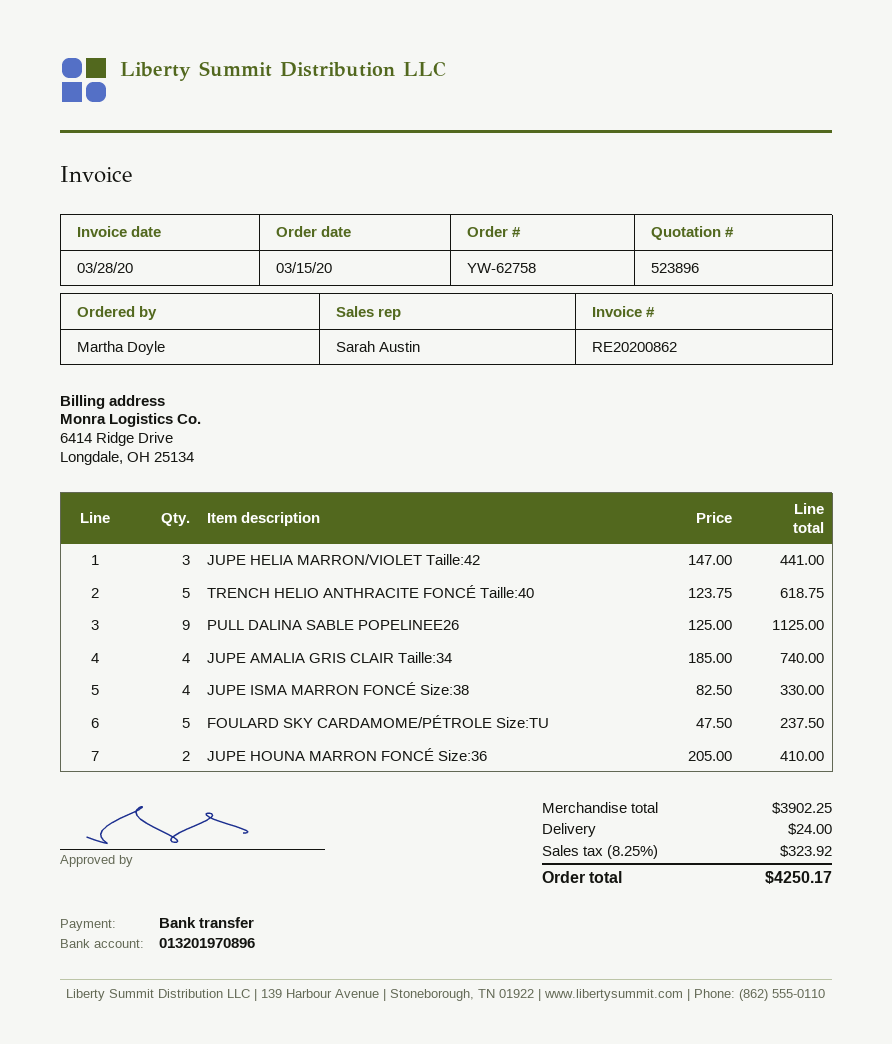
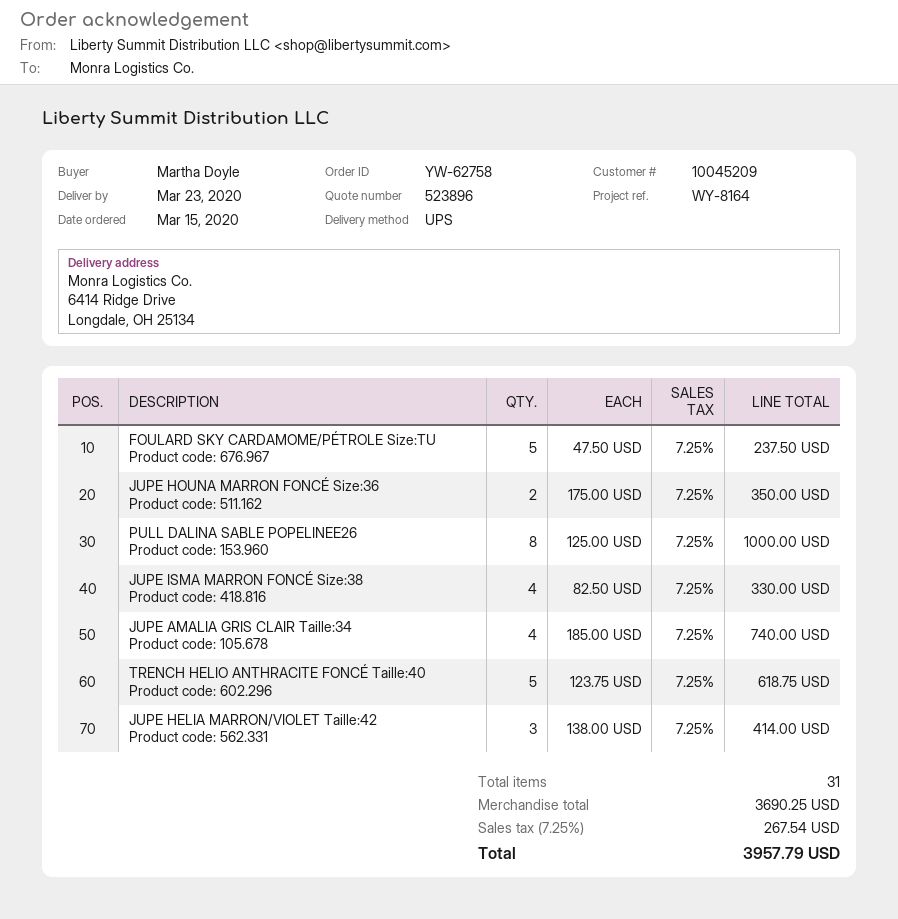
JUPE HELIA MARRON/VIOLET Taille:42: 3 x 147.00 = 441.00 -> 3 x 138.00 = 414.00
PULL DALINA SABLE POPELINEE26: 9 x 125.00 = 1125.00 -> 8 x 125.00 = 1000.00
JUPE HOUNA MARRON FONCÉ Size:36: 2 x 205.00 = 410.00 -> 2 x 175.00 = 350.00
subtotal: 3902.25 -> 3690.25
shipping: 24.00 -> none
tax: 8.25% = 323.92 -> 7.25% = 267.54
total: 4250.17 -> 3957.79

